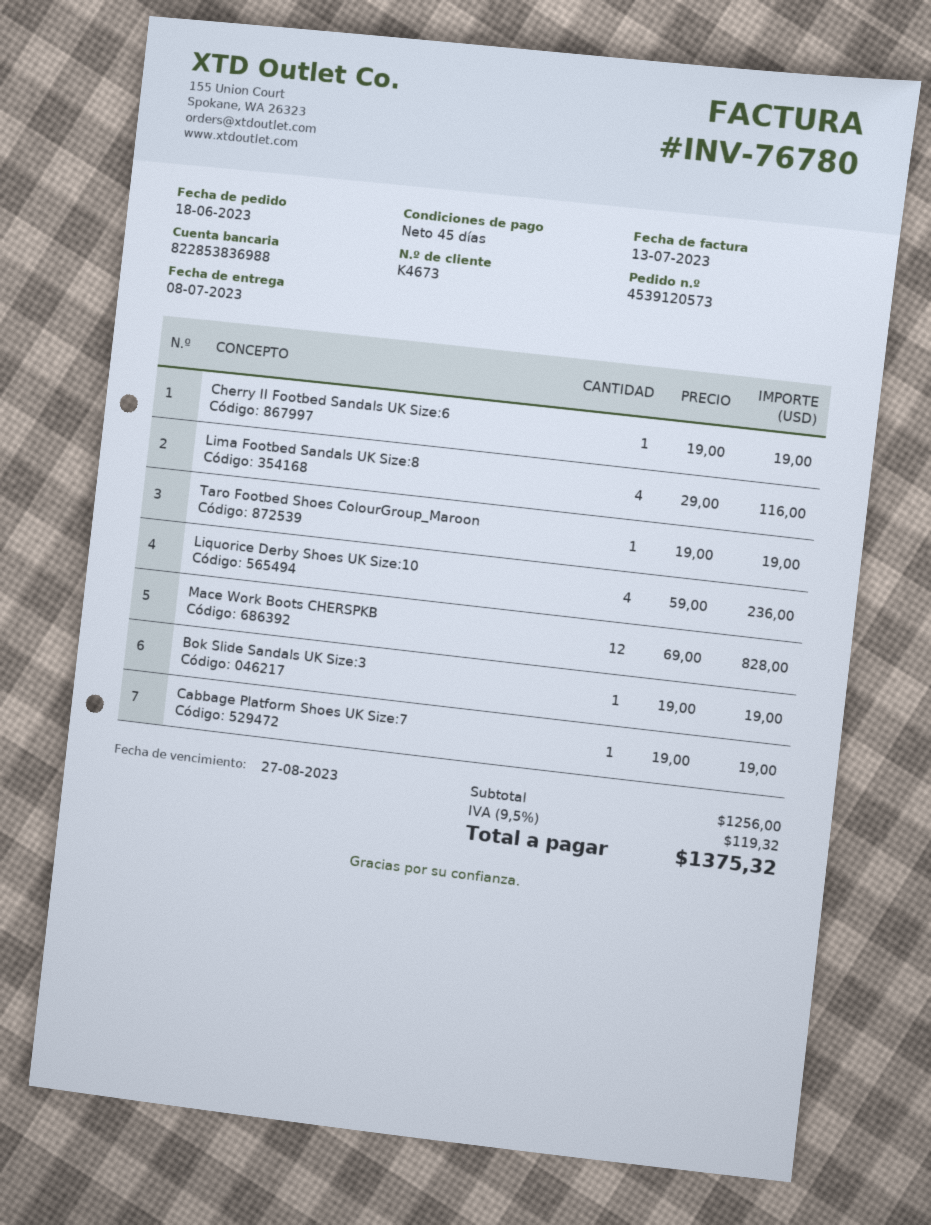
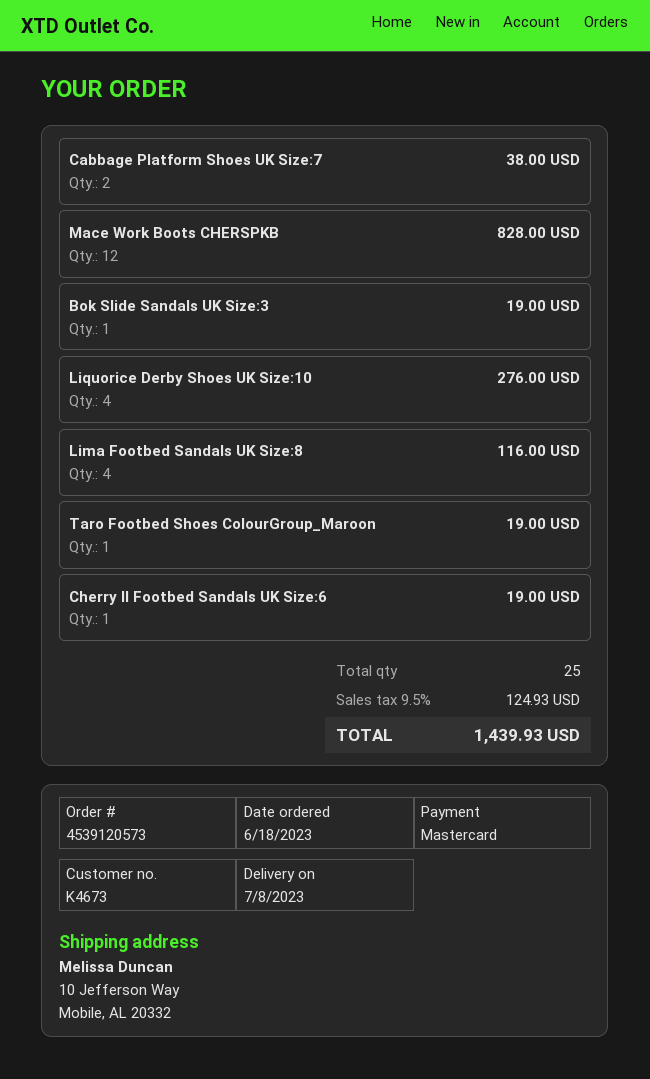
Liquorice Derby Shoes UK Size:10: 4 for 236.00 -> 4 for 276.00
Cabbage Platform Shoes UK Size:7: 1 for 19.00 -> 2 for 38.00
tax: 9.5% = 119.32 -> 9.5% = 124.93
total: 1375.32 -> 1439.93

